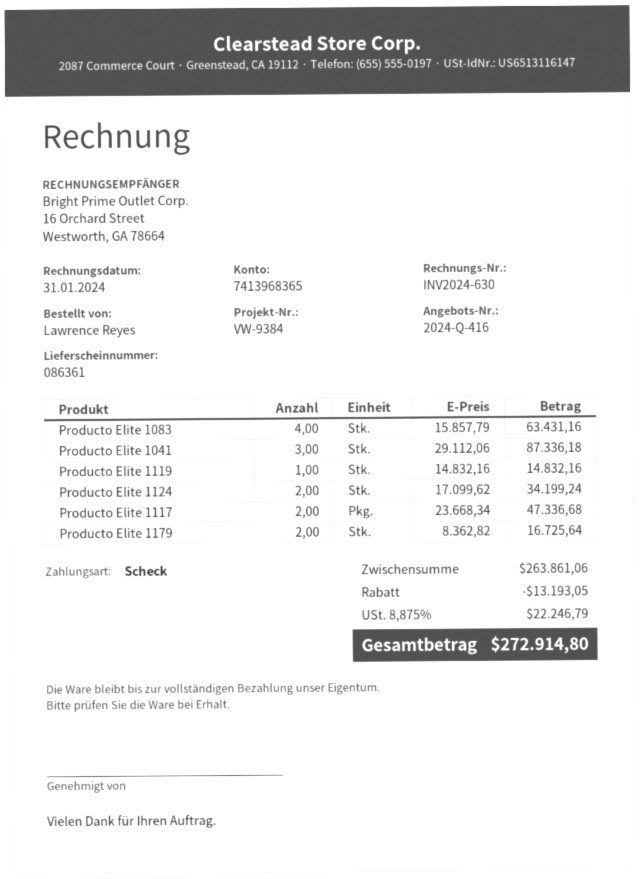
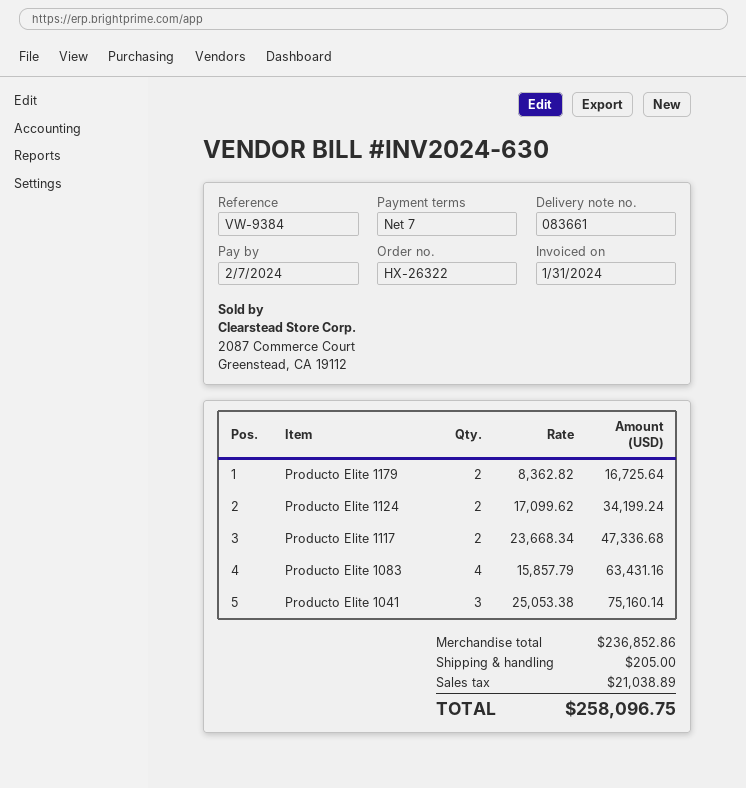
delivery note number: 086361 -> 083661
Producto Elite 1041: 3 x 29112.06 = 87336.18 -> 3 x 25053.38 = 75160.14
Producto Elite 1119: 1 x 14832.16 = 14832.16 -> none
subtotal: 263861.06 -> 236852.86
discount: 13193.05 -> none
shipping: none -> 205.00
tax: 22246.79 -> 21038.89
total: 272914.80 -> 258096.75

